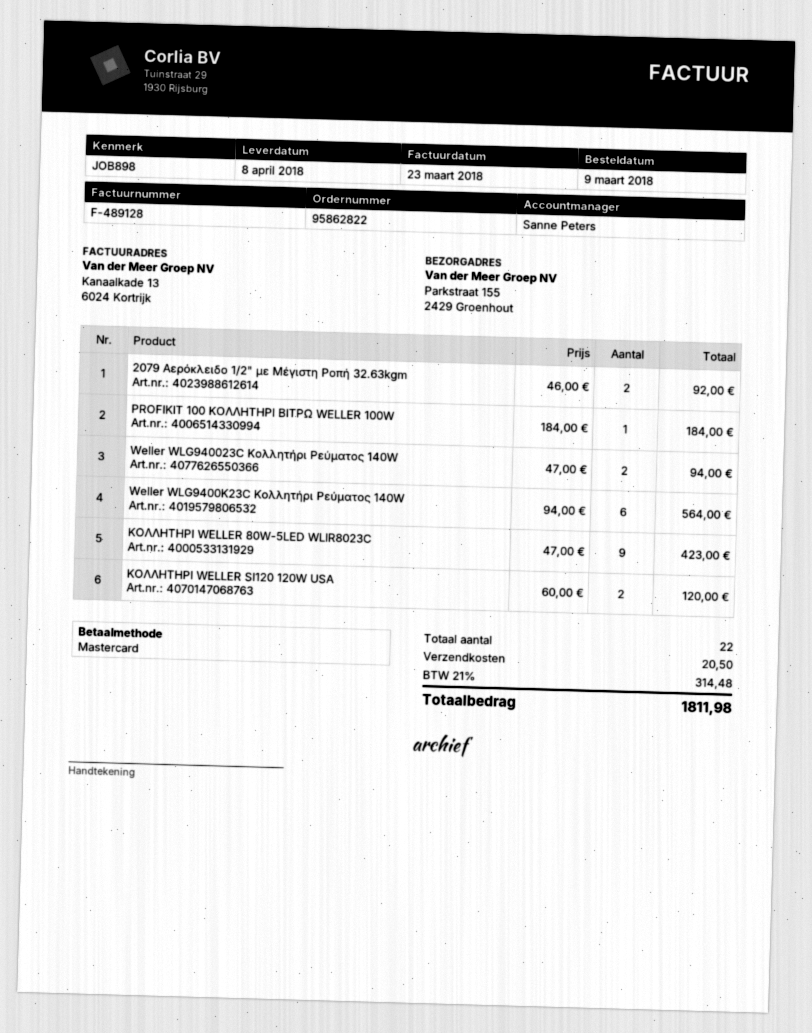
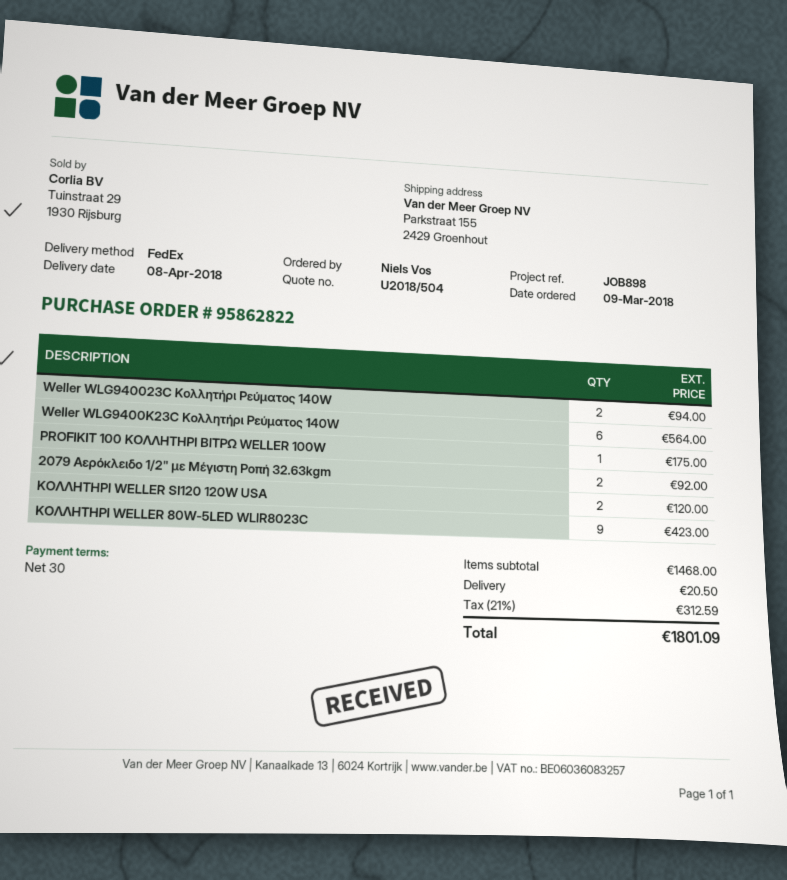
PROFIKIT 100 ΚΟΛΛΗΤΗΡΙ ΒΙΤΡΩ WELLER 100W: 1 for 184.00 -> 1 for 175.00
tax: 21% = 314.48 -> 21% = 312.59
total: 1811.98 -> 1801.09

